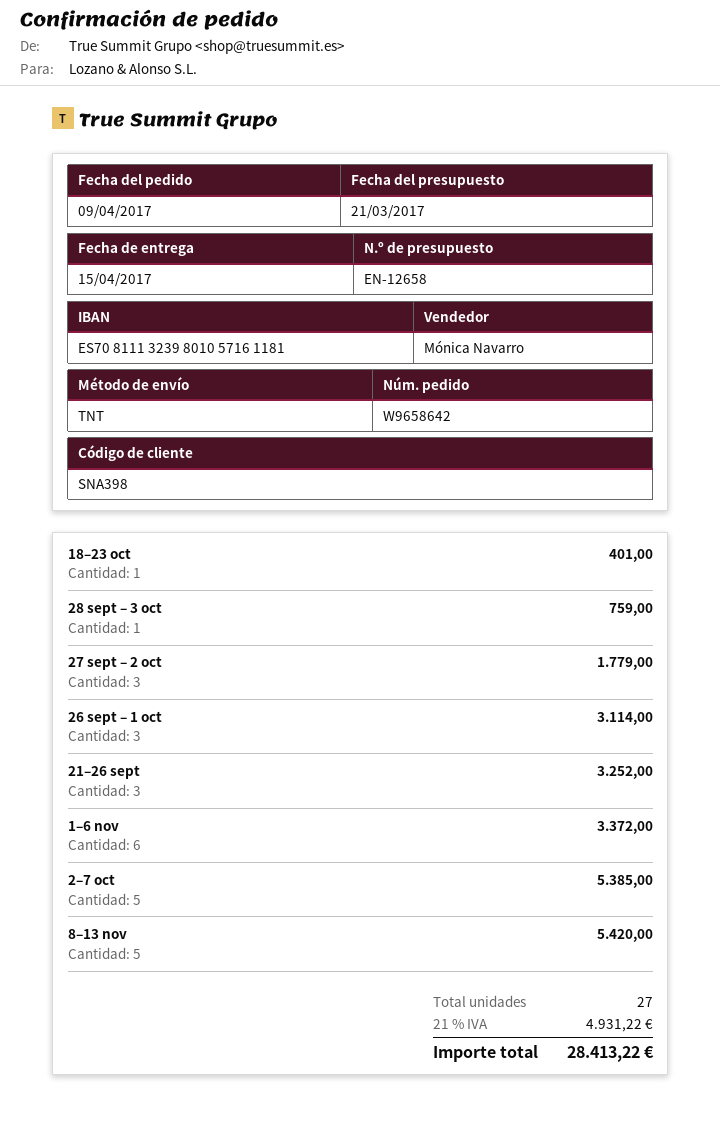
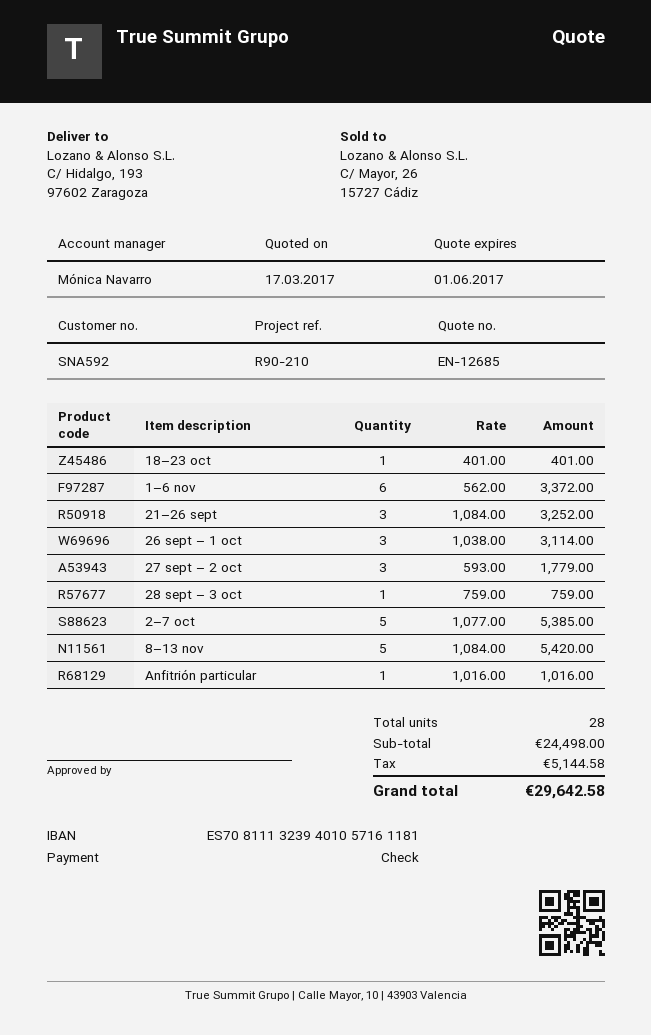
quote number: EN-12658 -> EN-12685
quote date: 2017-03-21 -> 2017-03-17
customer number: SNA398 -> SNA592
bank account: ES7081113239801057161181 -> ES7081113239401057161181
Anfitrión particular: none -> 1 for 1016.00
total quantity: 27 -> 28
tax: 4931.22 -> 5144.58
total: 28413.22 -> 29642.58

